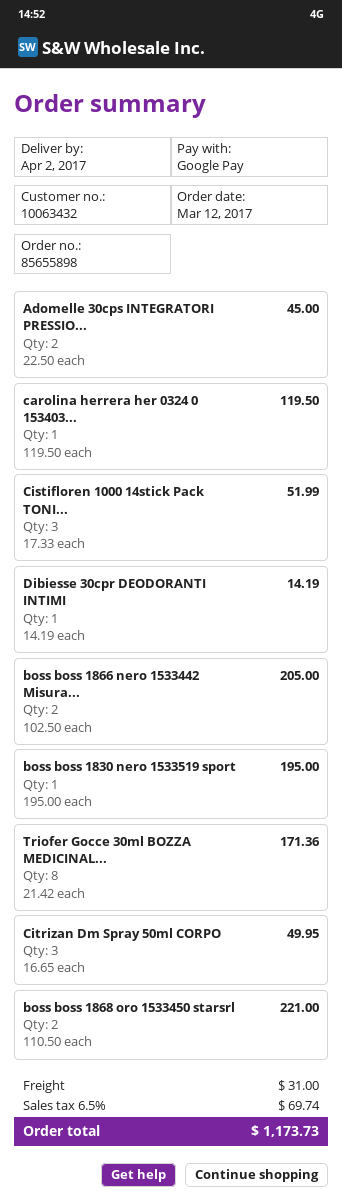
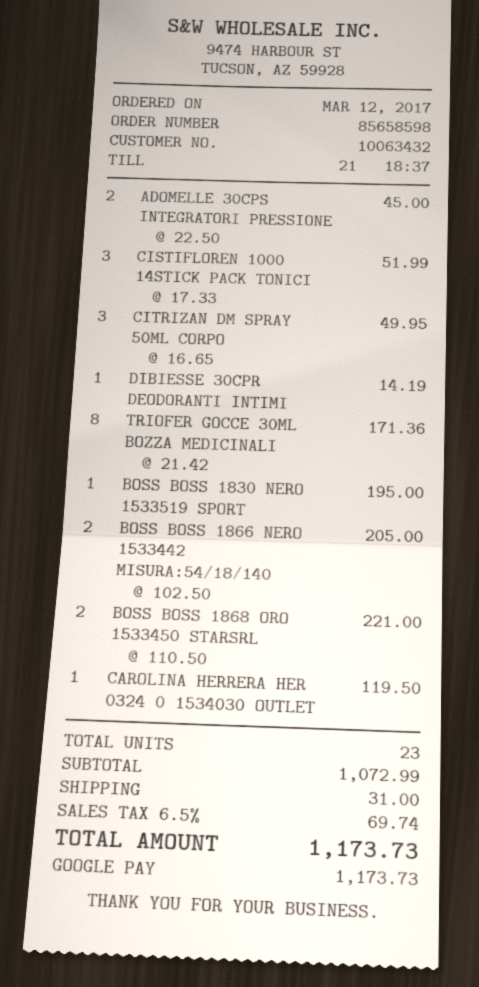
order number: 85655898 -> 85658598

